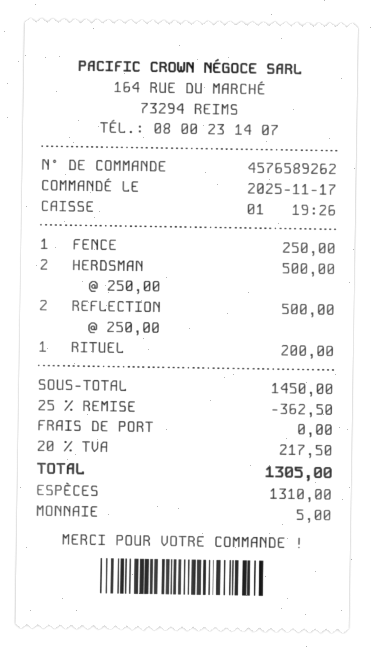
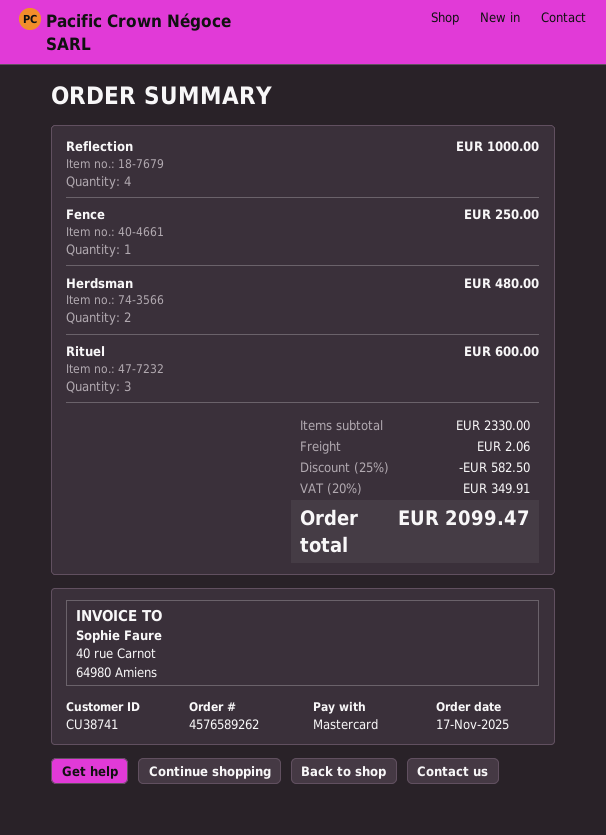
payment method: cash -> Mastercard
HERDSMAN: 2 for 500.00 -> 2 for 480.00
REFLECTION: 2 for 500.00 -> 4 for 1000.00
RITUEL: 1 for 200.00 -> 3 for 600.00
subtotal: 1450.00 -> 2330.00
discount: 25% = 362.50 -> 25% = 582.50
shipping: 0.00 -> 2.06
tax: 20% = 217.50 -> 20% = 349.91
total: 1305.00 -> 2099.47

